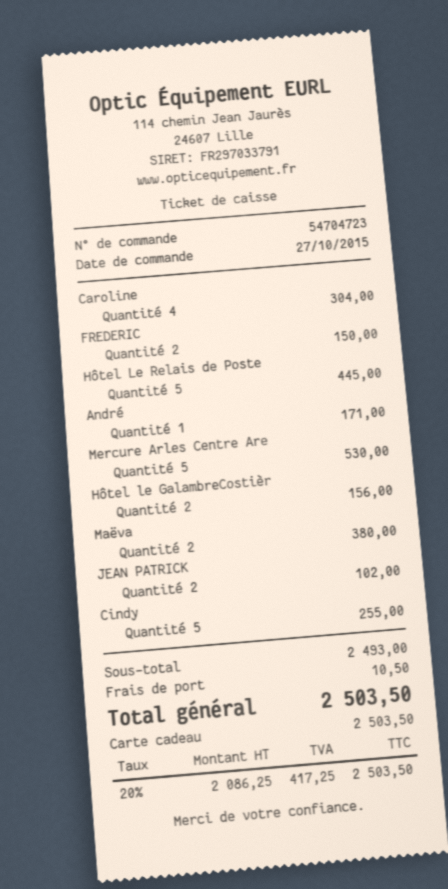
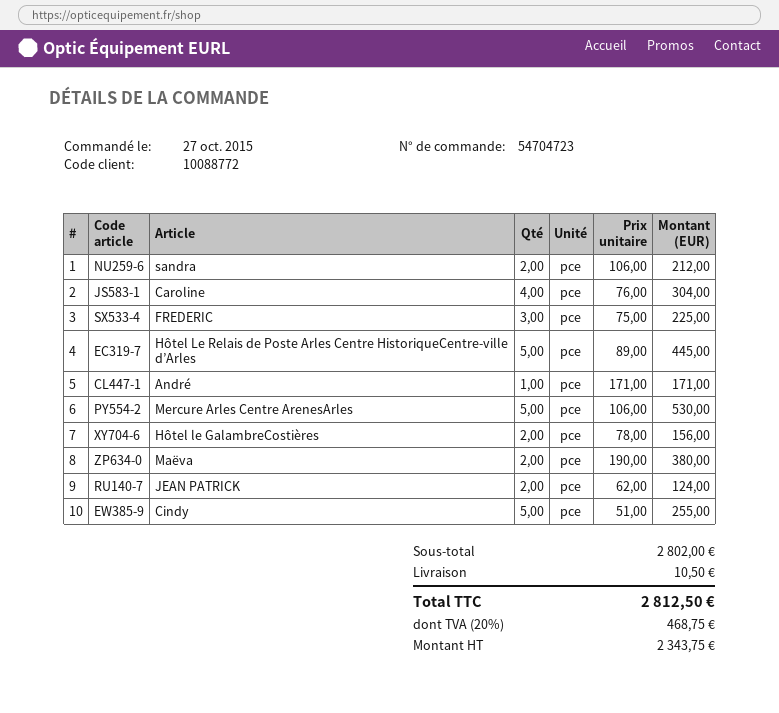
FREDERIC: 2 for 150.00 -> 3 for 225.00
JEAN PATRICK: 2 for 102.00 -> 2 for 124.00
sandra: none -> 2 for 212.00
subtotal: 2493.00 -> 2802.00
net: 2086.25 -> 2343.75
tax: 20% = 417.25 -> 20% = 468.75
total: 2503.50 -> 2812.50

